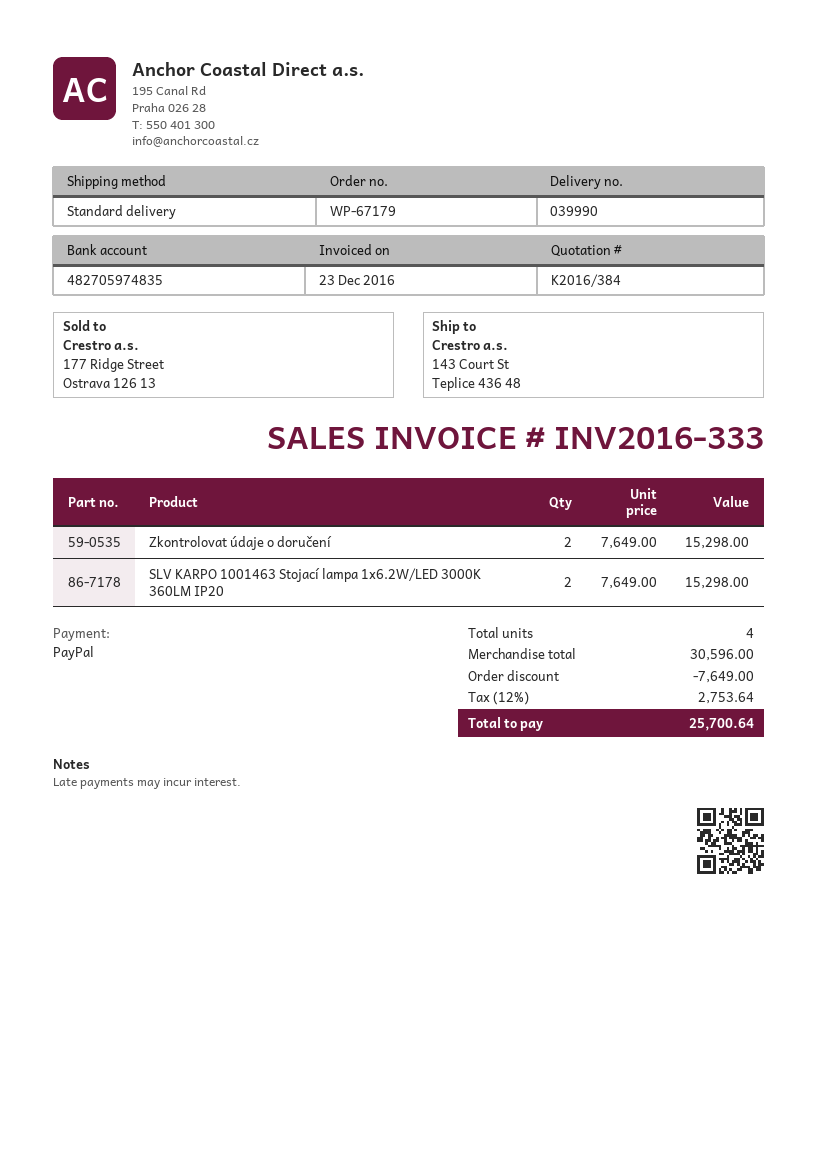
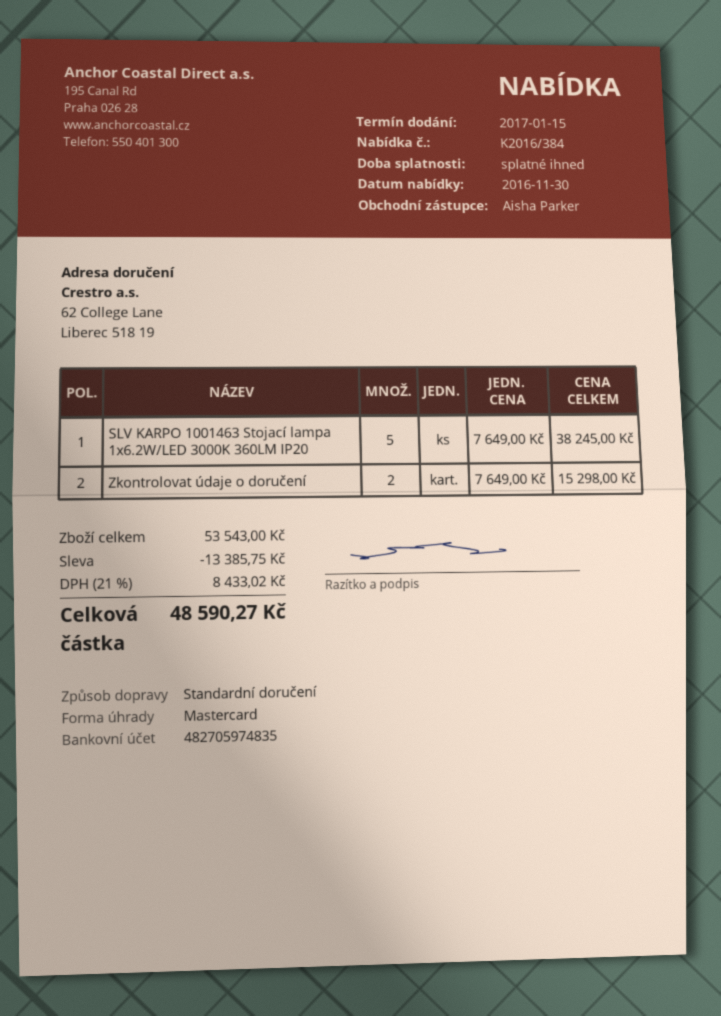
payment method: PayPal -> Mastercard
ship to: 143 Court St, Teplice 436 48 -> 62 College Lane, Liberec 518 19
SLV KARPO 1001463 Stojací lampa 1x6.2W/LED 3000K 360LM IP20: 2 x 7649.00 = 15298.00 -> 5 x 7649.00 = 38245.00
subtotal: 30596.00 -> 53543.00
discount: 7649.00 -> 13385.75
tax: 12% = 2753.64 -> 21% = 8433.02
total: 25700.64 -> 48590.27

